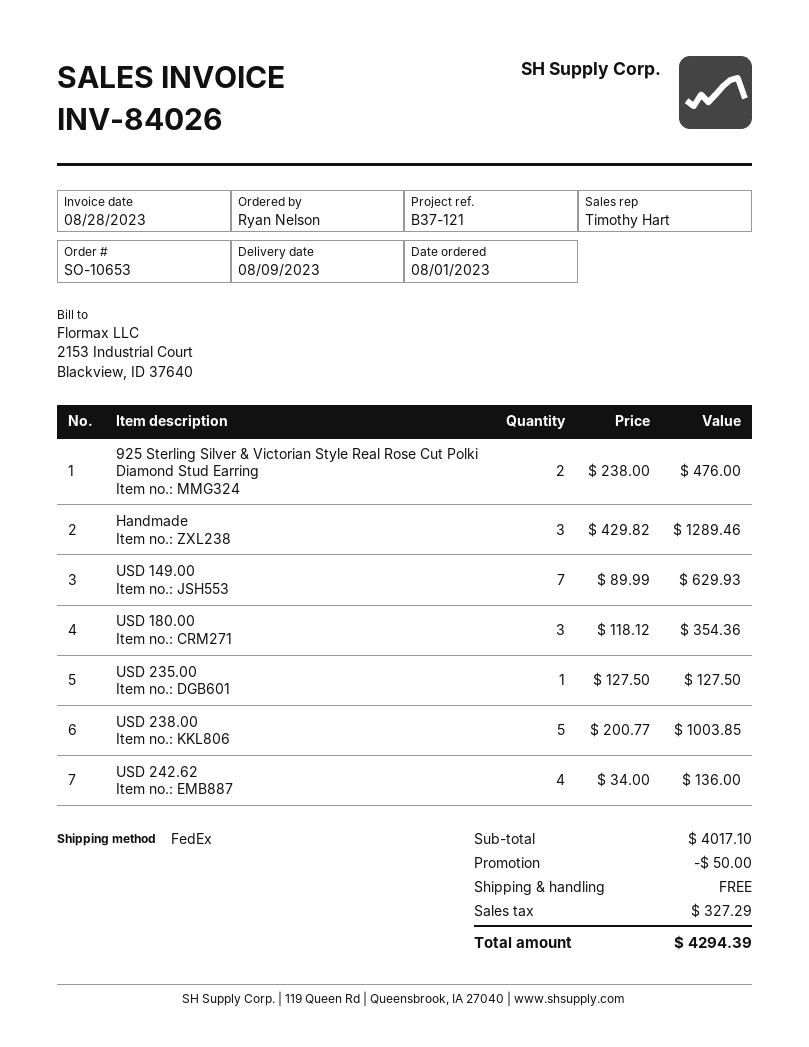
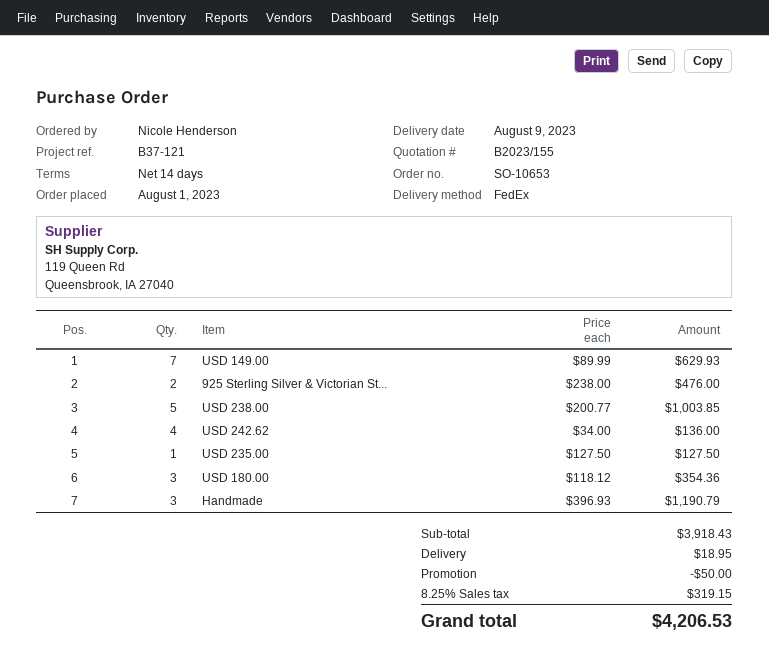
ordered by: Ryan Nelson -> Nicole Henderson
Handmade: 3 x 429.82 = 1289.46 -> 3 x 396.93 = 1190.79
subtotal: 4017.10 -> 3918.43
shipping: 0.00 -> 18.95
tax: 327.29 -> 319.15
total: 4294.39 -> 4206.53

